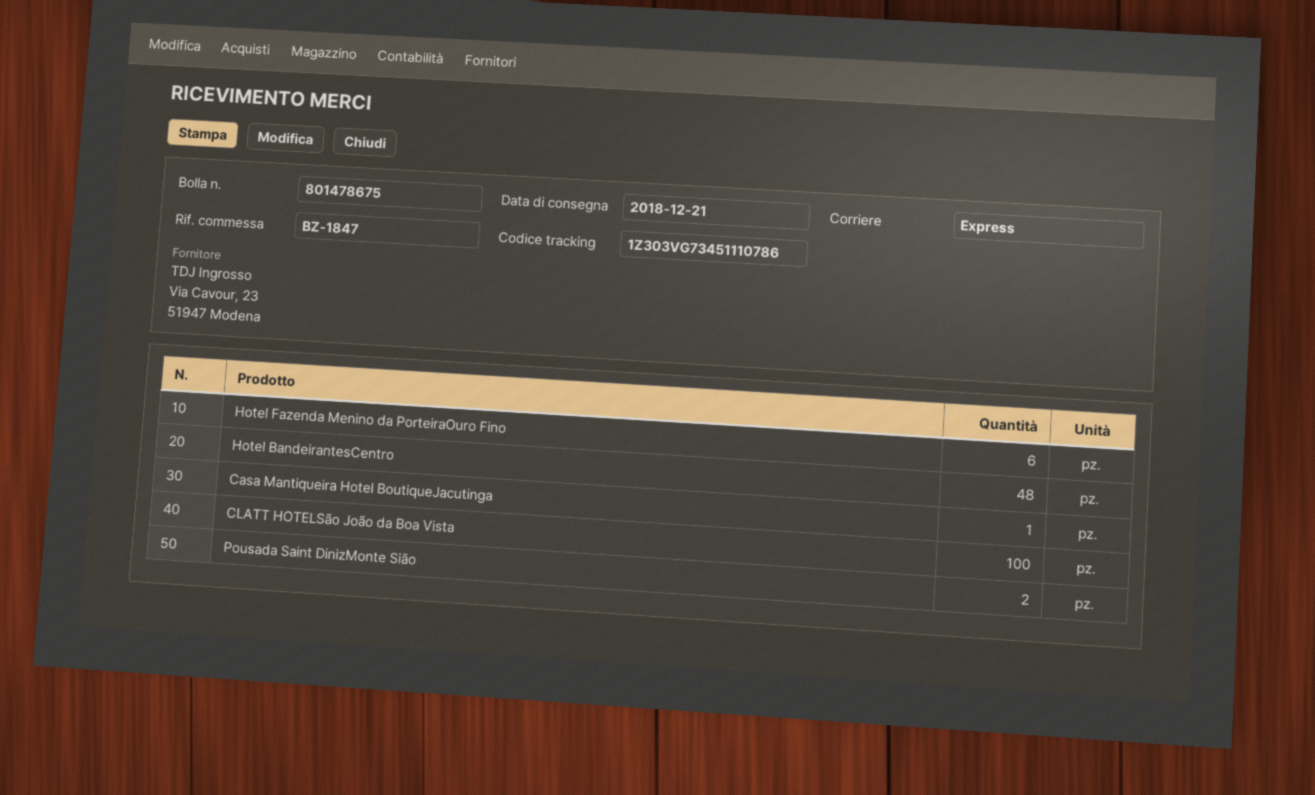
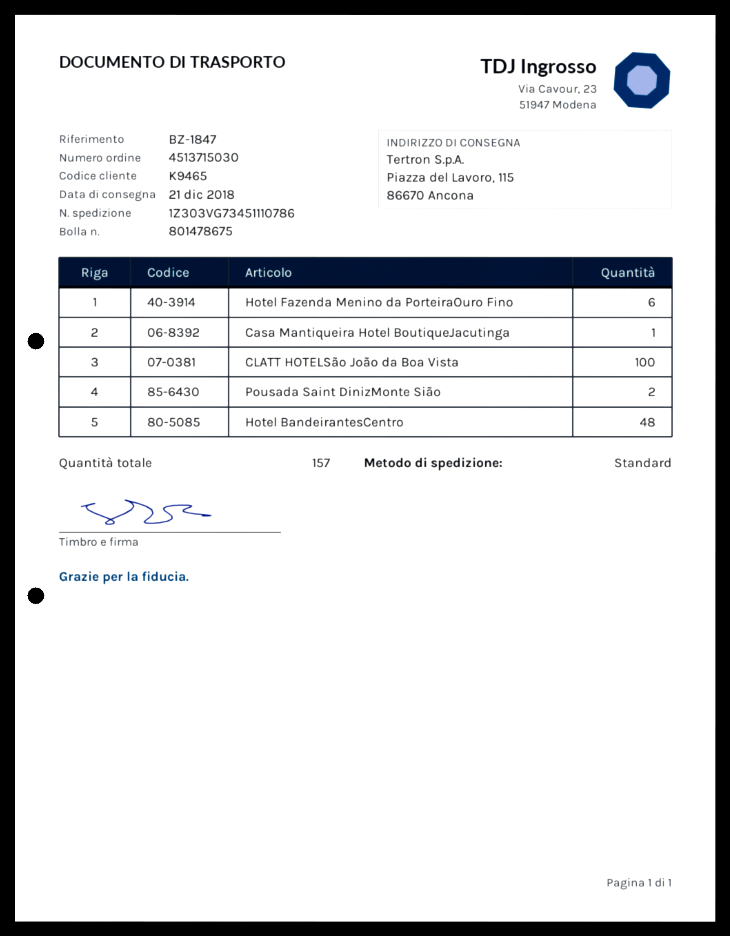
shipping method: express -> standard

